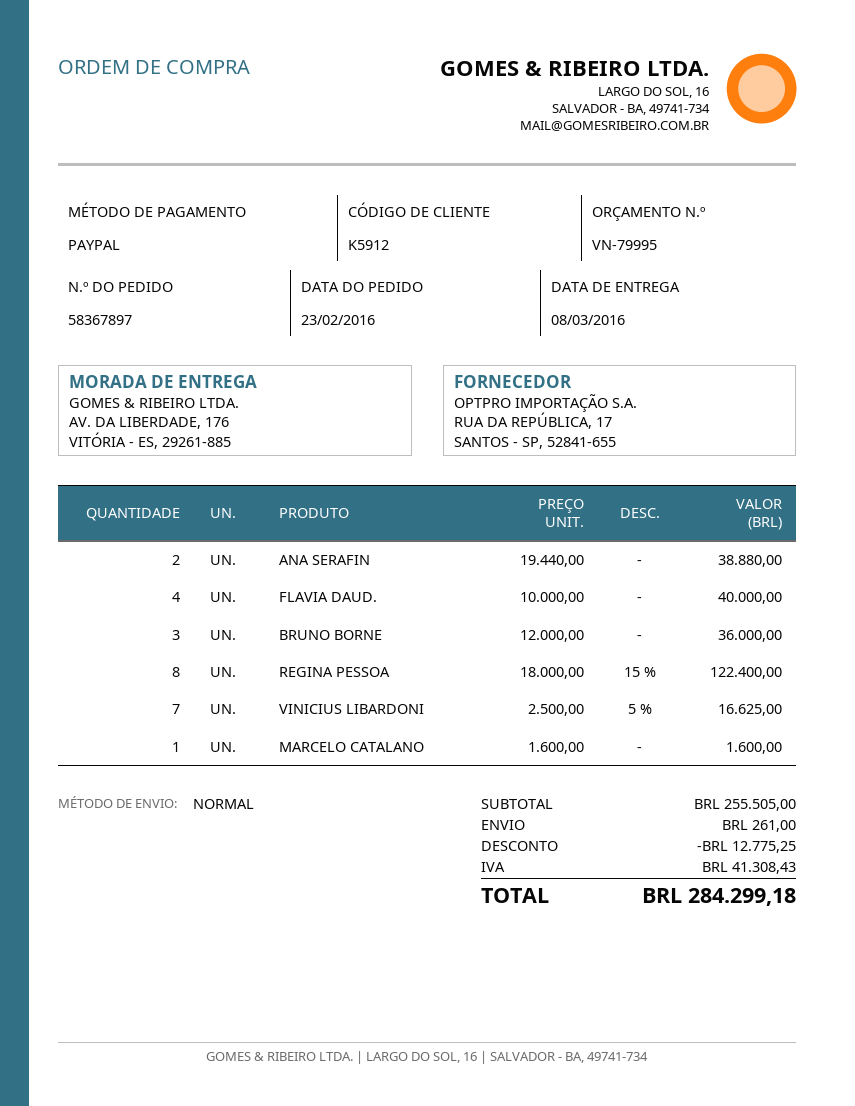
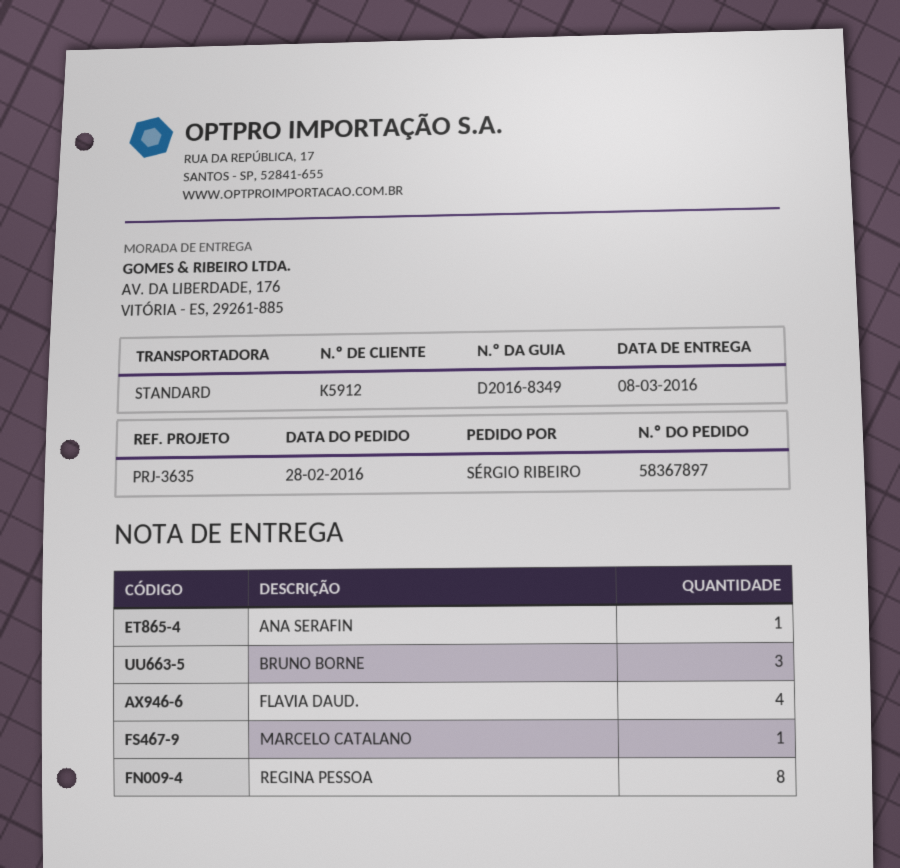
order date: 2016-02-23 -> 2016-02-28
ANA SERAFIN: 2 -> 1
VINICIUS LIBARDONI: 7 -> none

